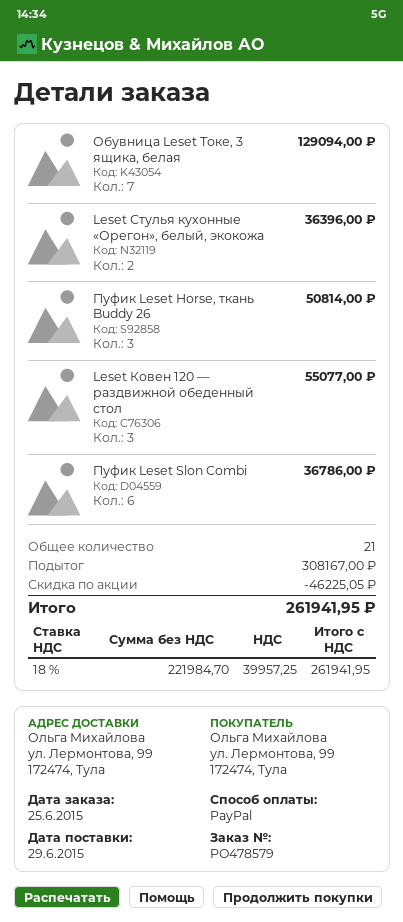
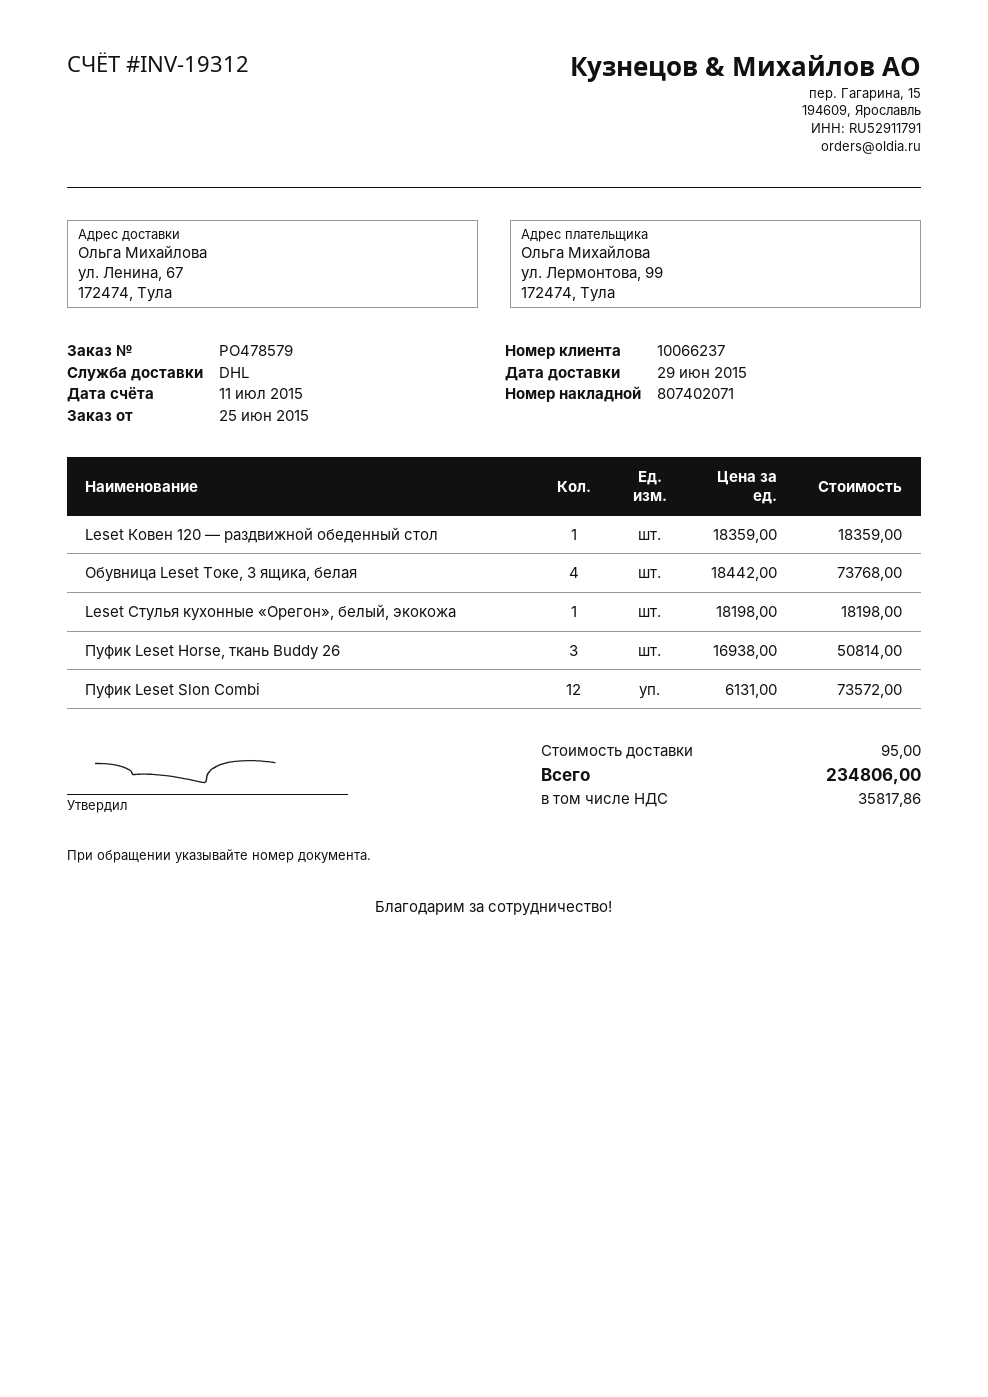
ship to: ул. Лермонтова, 99, 172474, Тула -> ул. Ленина, 67, 172474, Тула
Обувница Leset Токе, 3 ящика, белая: 7 for 129094.00 -> 4 for 73768.00
Leset Стулья кухонные «Орегон», белый, экокожа: 2 for 36396.00 -> 1 for 18198.00
Leset Ковен 120 — раздвижной обеденный стол: 3 for 55077.00 -> 1 for 18359.00
Пуфик Leset Slon Combi: 6 for 36786.00 -> 12 for 73572.00
discount: 46225.05 -> none
shipping: none -> 95.00
tax: 39957.25 -> 35817.86
total: 261941.95 -> 234806.00

